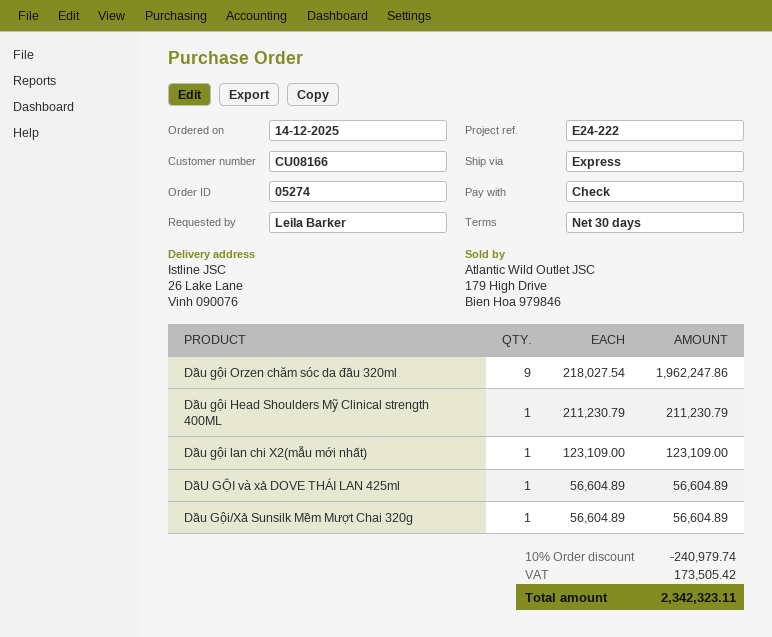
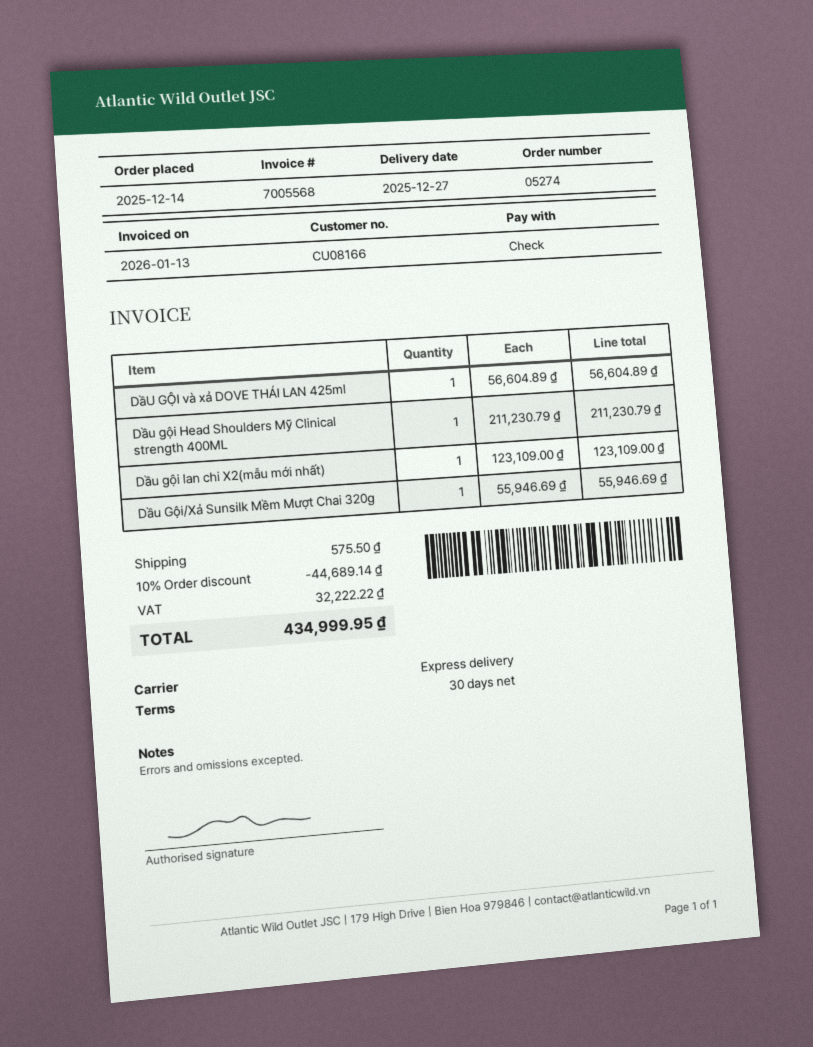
Dầu gội Orzen chăm sóc da đầu 320ml: 9 x 218027.54 = 1962247.86 -> none
Dầu Gội/Xả Sunsilk Mềm Mượt Chai 320g: 1 x 56604.89 = 56604.89 -> 1 x 55946.69 = 55946.69
discount: 10% = 240979.74 -> 10% = 44689.14
shipping: none -> 575.50
tax: 173505.42 -> 32222.22
total: 2342323.11 -> 434999.95

